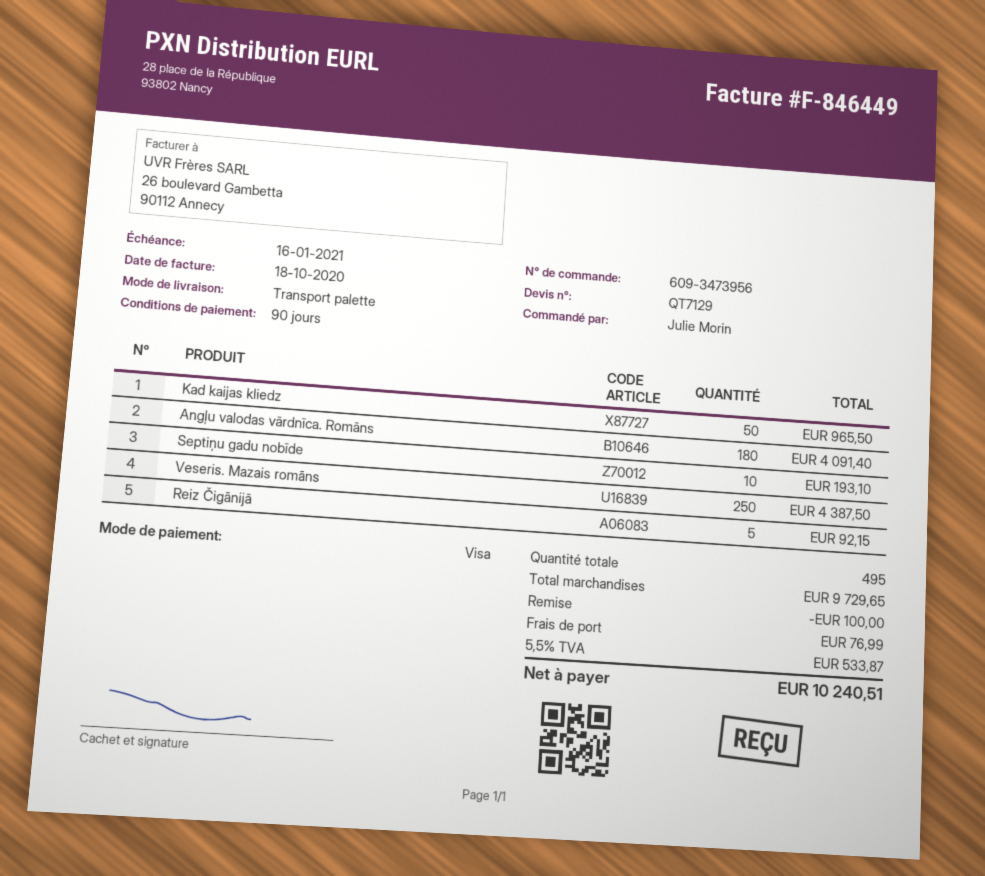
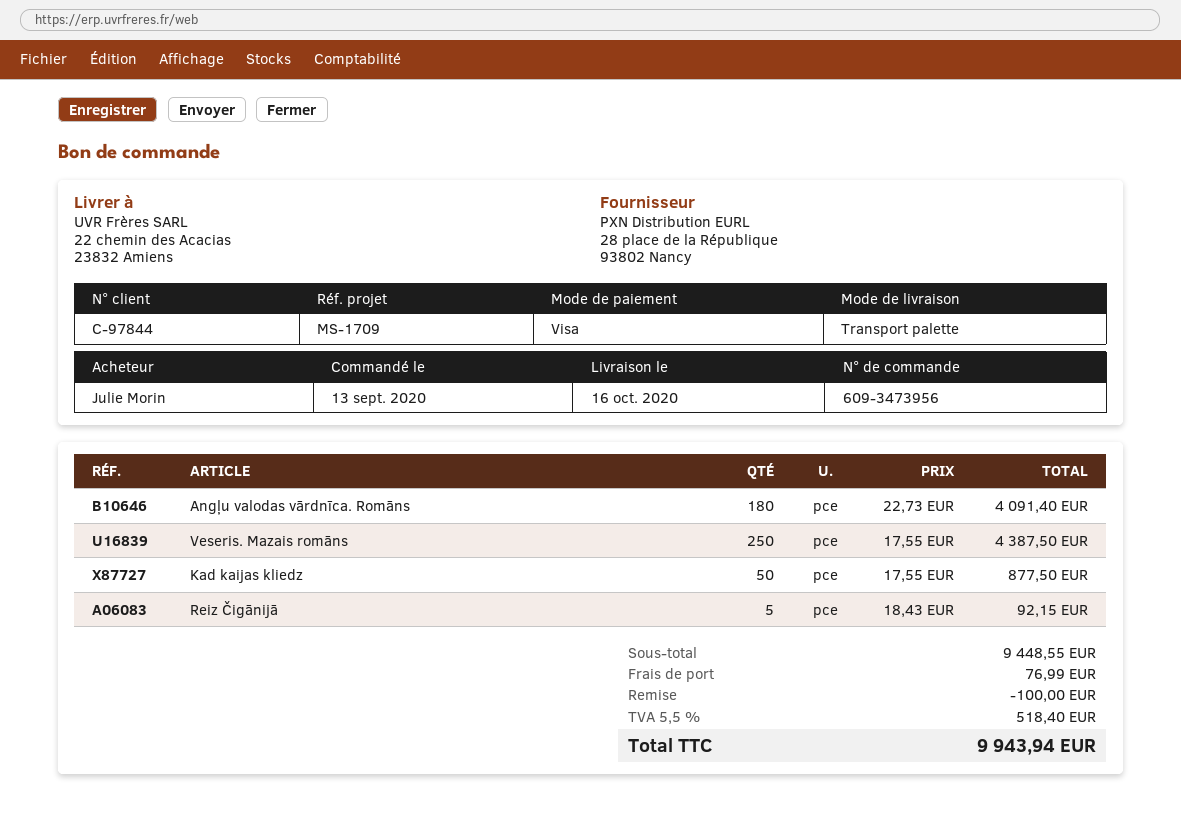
Kad kaijas kliedz: 50 for 965.50 -> 50 for 877.50
Septiņu gadu nobīde: 10 for 193.10 -> none
subtotal: 9729.65 -> 9448.55
tax: 5.5% = 533.87 -> 5.5% = 518.40
total: 10240.51 -> 9943.94

